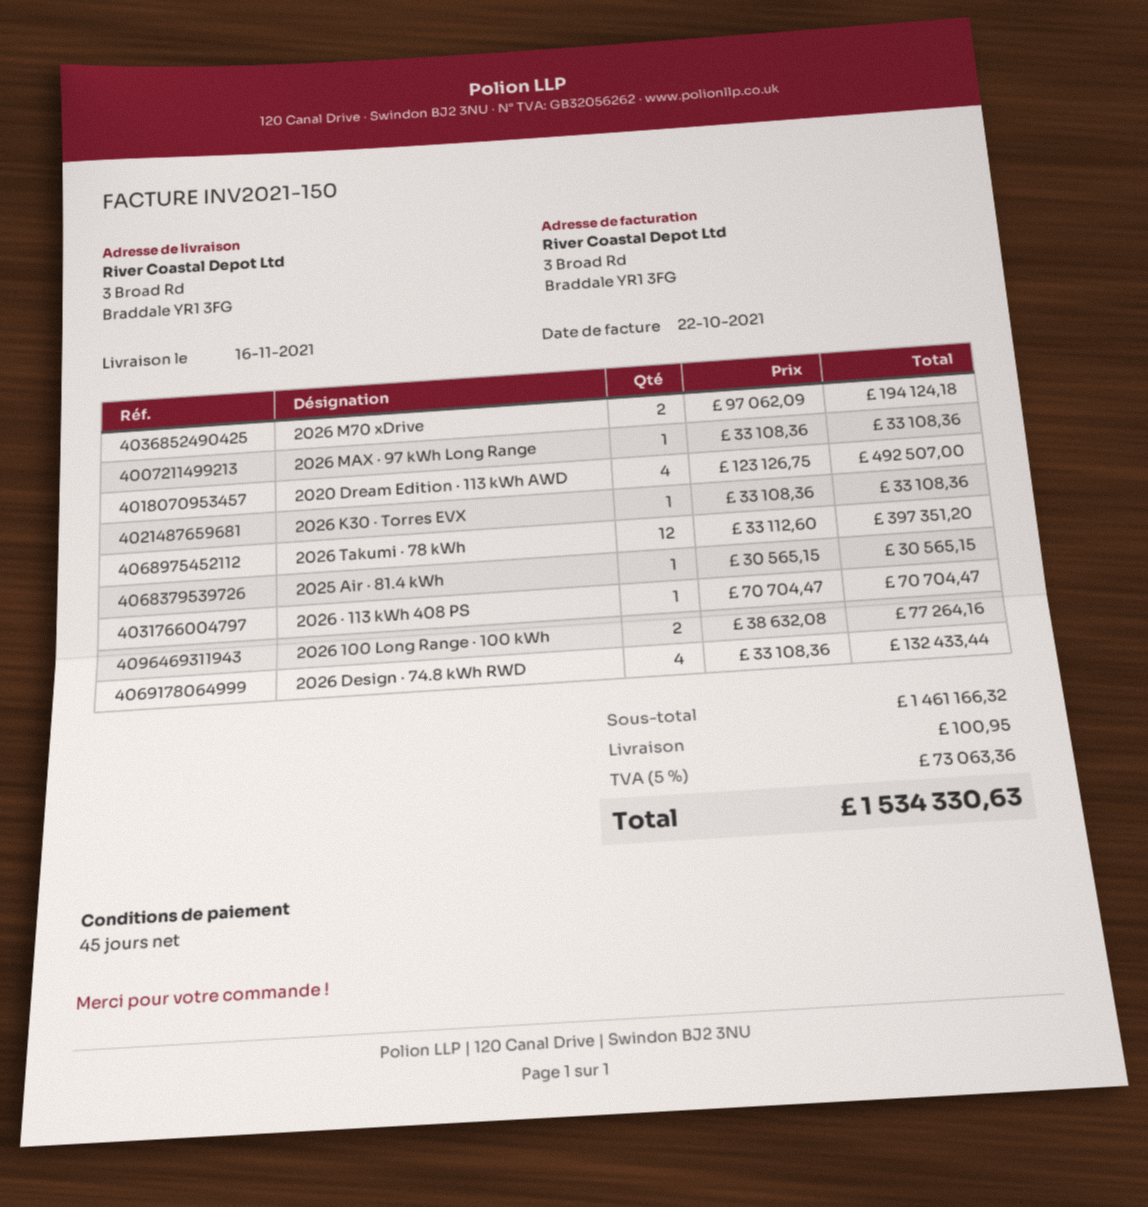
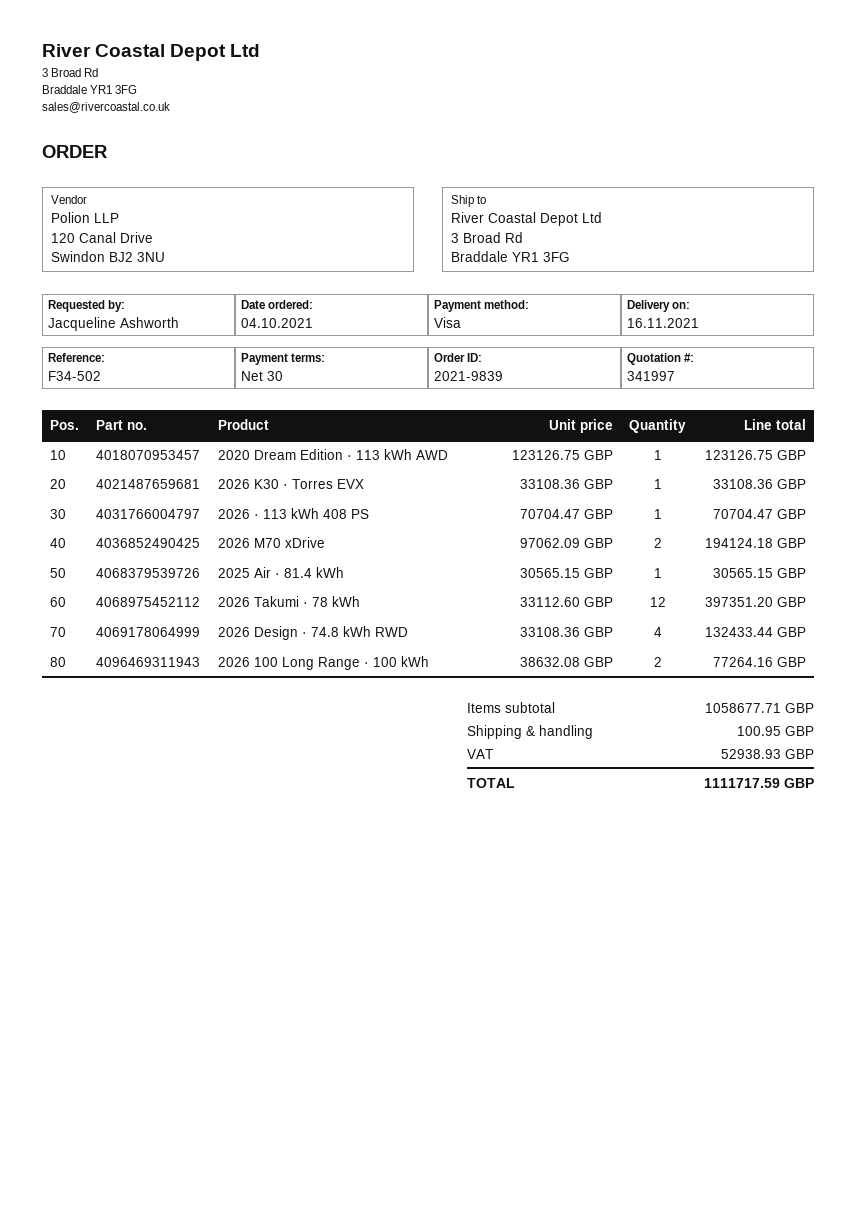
payment terms: 45 days -> 30 days
2026 MAX · 97 kWh Long Range: 1 x 33108.36 = 33108.36 -> none
2020 Dream Edition · 113 kWh AWD: 4 x 123126.75 = 492507.00 -> 1 x 123126.75 = 123126.75
subtotal: 1461166.32 -> 1058677.71
tax: 73063.36 -> 52938.93
total: 1534330.63 -> 1111717.59

